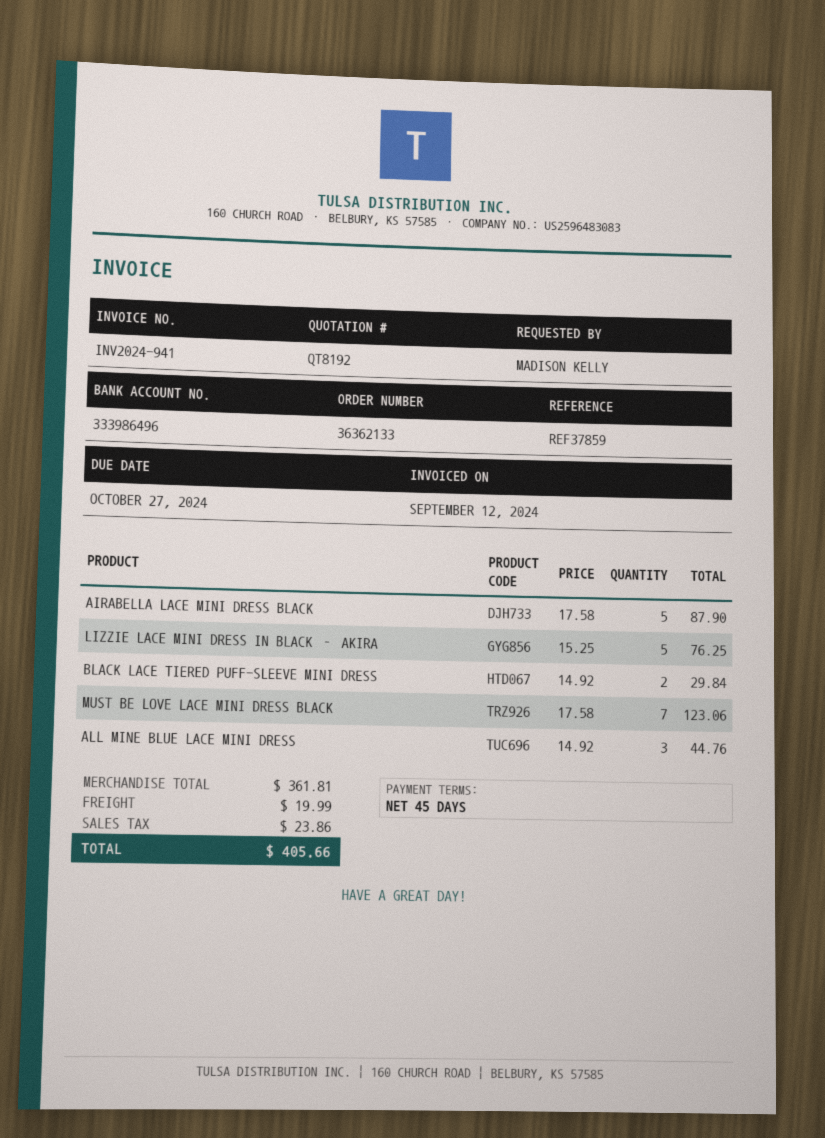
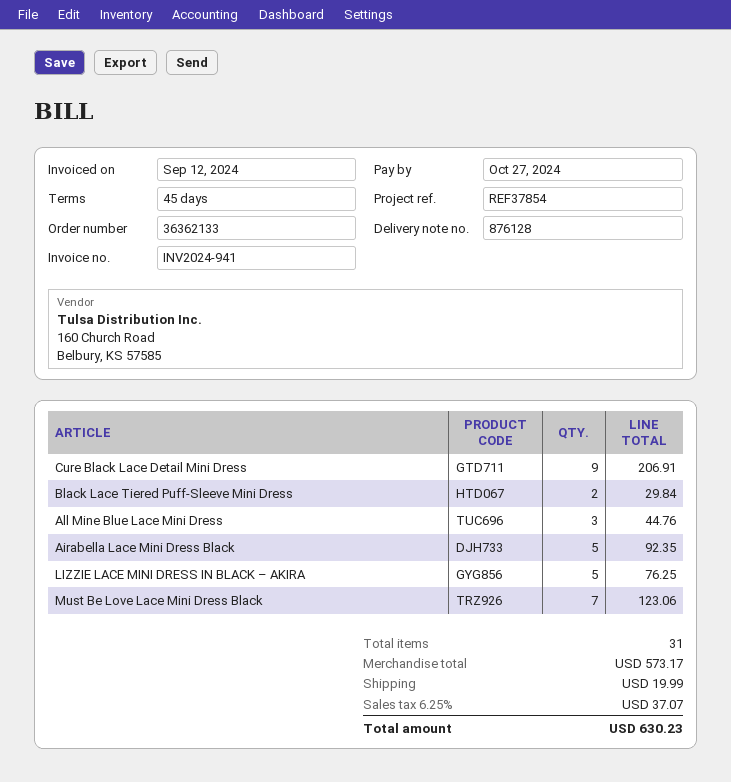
reference: REF37859 -> REF37854
AIRABELLA LACE MINI DRESS BLACK: 5 for 87.90 -> 5 for 92.35
Cure Black Lace Detail Mini Dress: none -> 9 for 206.91
subtotal: 361.81 -> 573.17
tax: 23.86 -> 37.07
total: 405.66 -> 630.23

